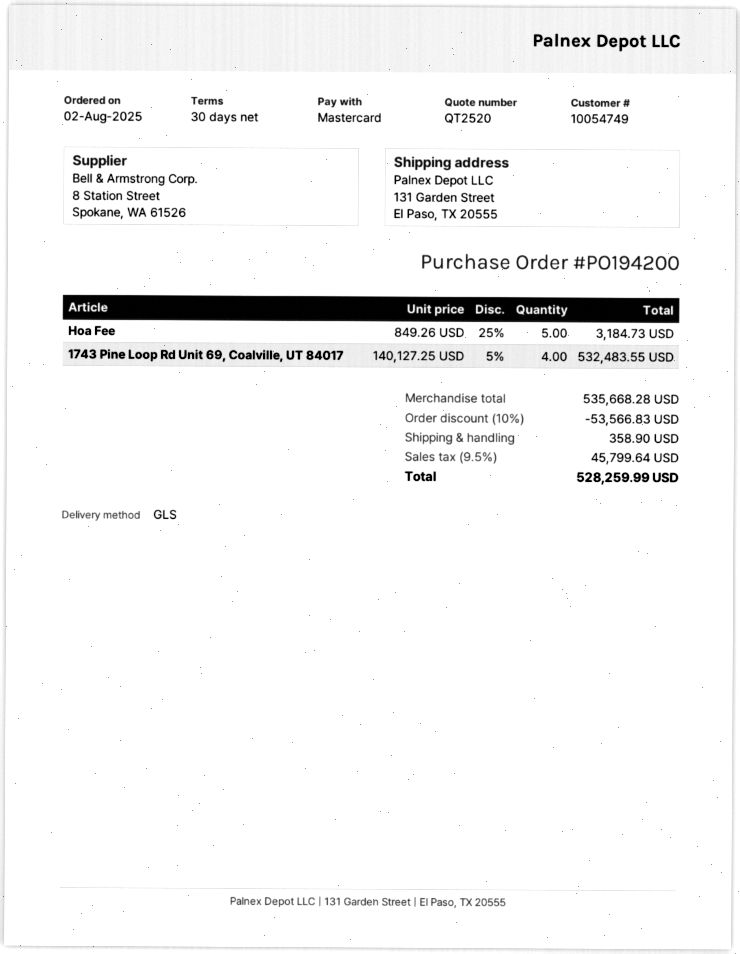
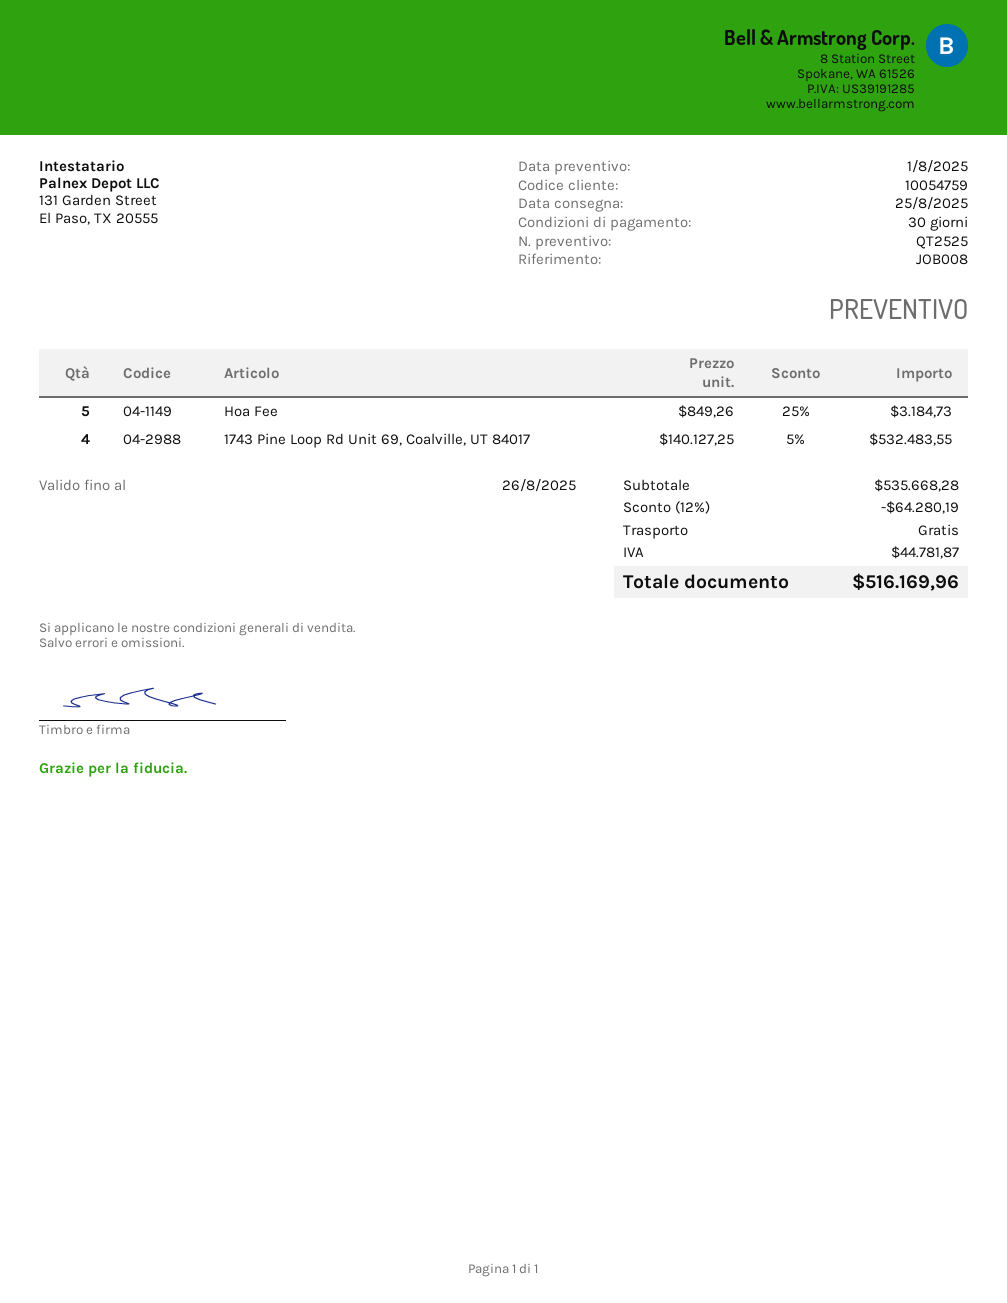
quote number: QT2520 -> QT2525
customer number: 10054749 -> 10054759
discount: 10% = 53566.83 -> 12% = 64280.19
shipping: 358.90 -> 0.00
tax: 45799.64 -> 44781.87
total: 528259.99 -> 516169.96

